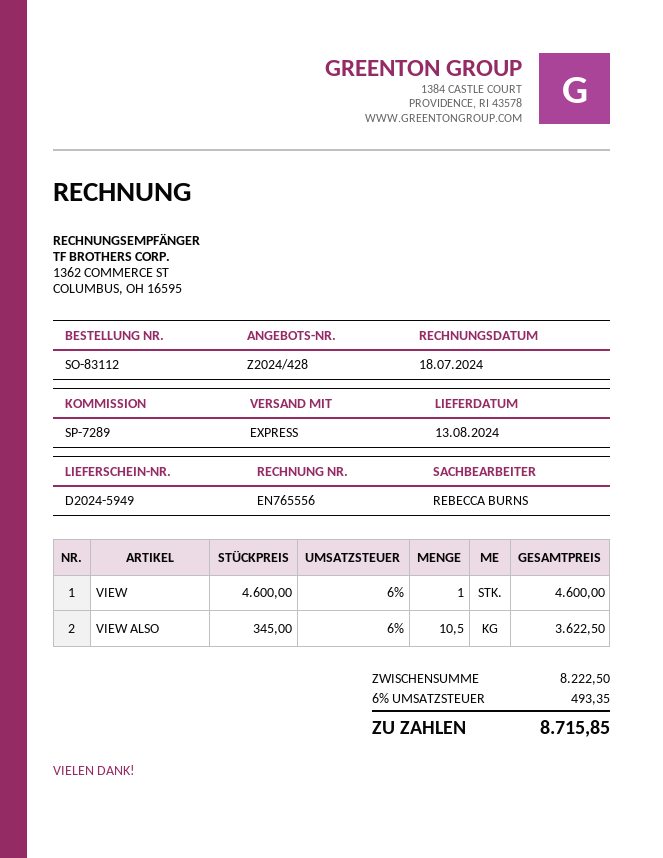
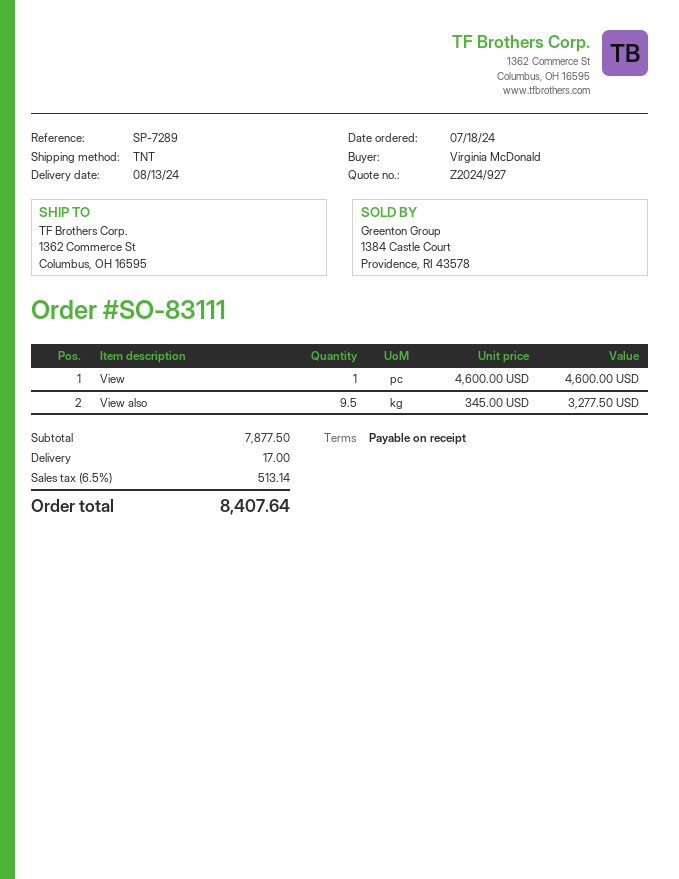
quote number: Z2024/428 -> Z2024/927
order number: SO-83112 -> SO-83111
shipping method: express -> TNT
VIEW ALSO: 10.5 x 345.00 = 3622.50 -> 9.5 x 345.00 = 3277.50
subtotal: 8222.50 -> 7877.50
shipping: none -> 17.00
tax: 6% = 493.35 -> 6.5% = 513.14
total: 8715.85 -> 8407.64

